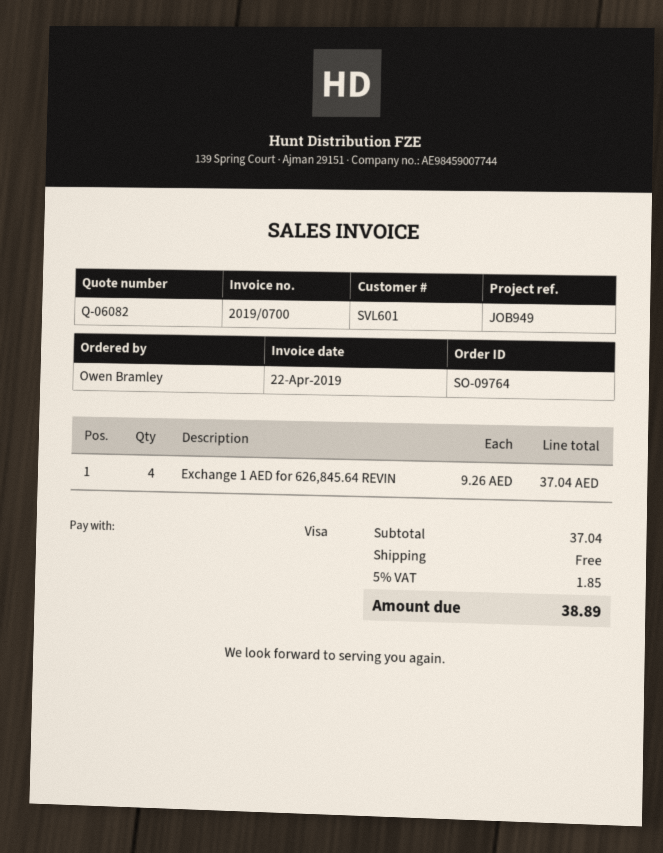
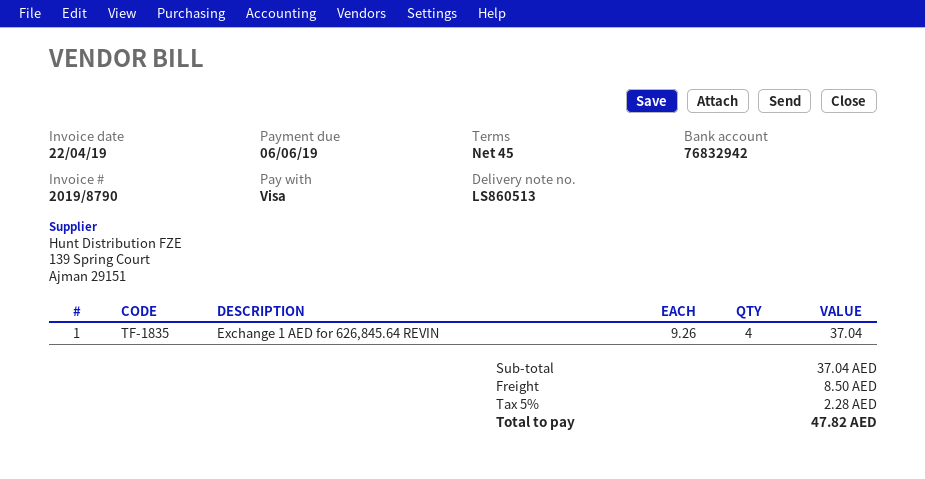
invoice number: 2019/0700 -> 2019/8790
shipping: 0.00 -> 8.50
tax: 5% = 1.85 -> 5% = 2.28
total: 38.89 -> 47.82

